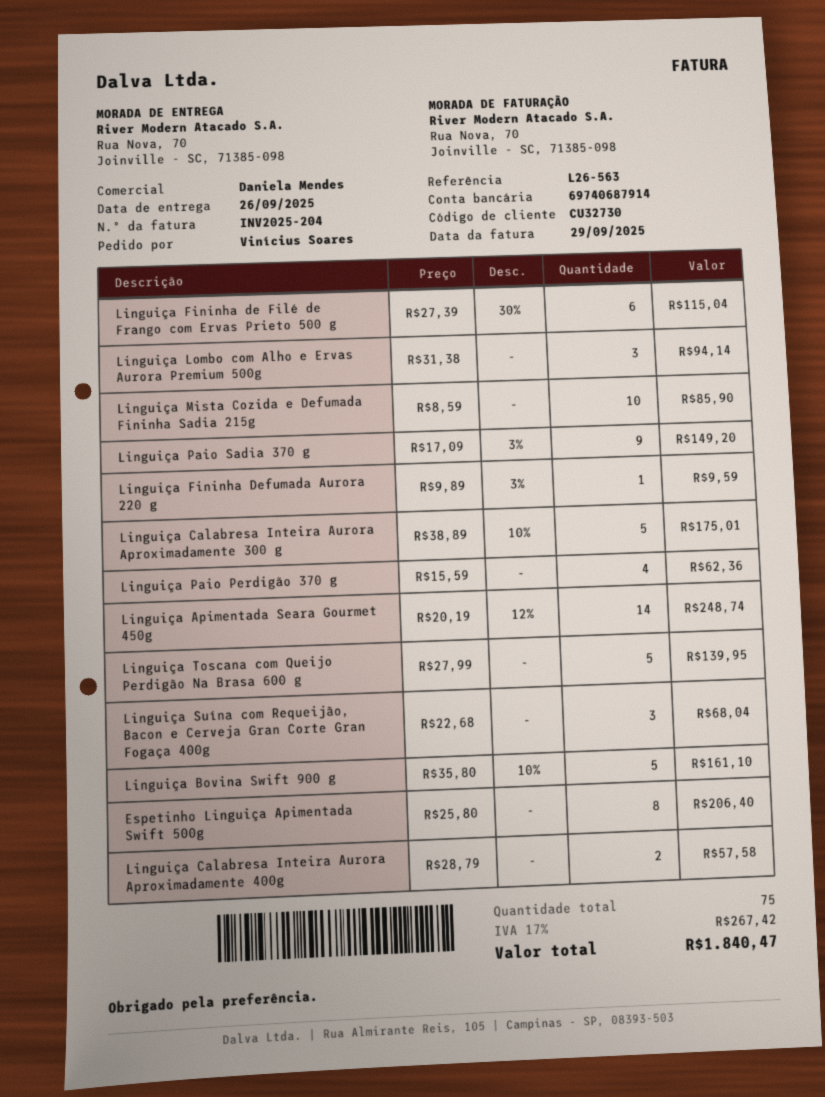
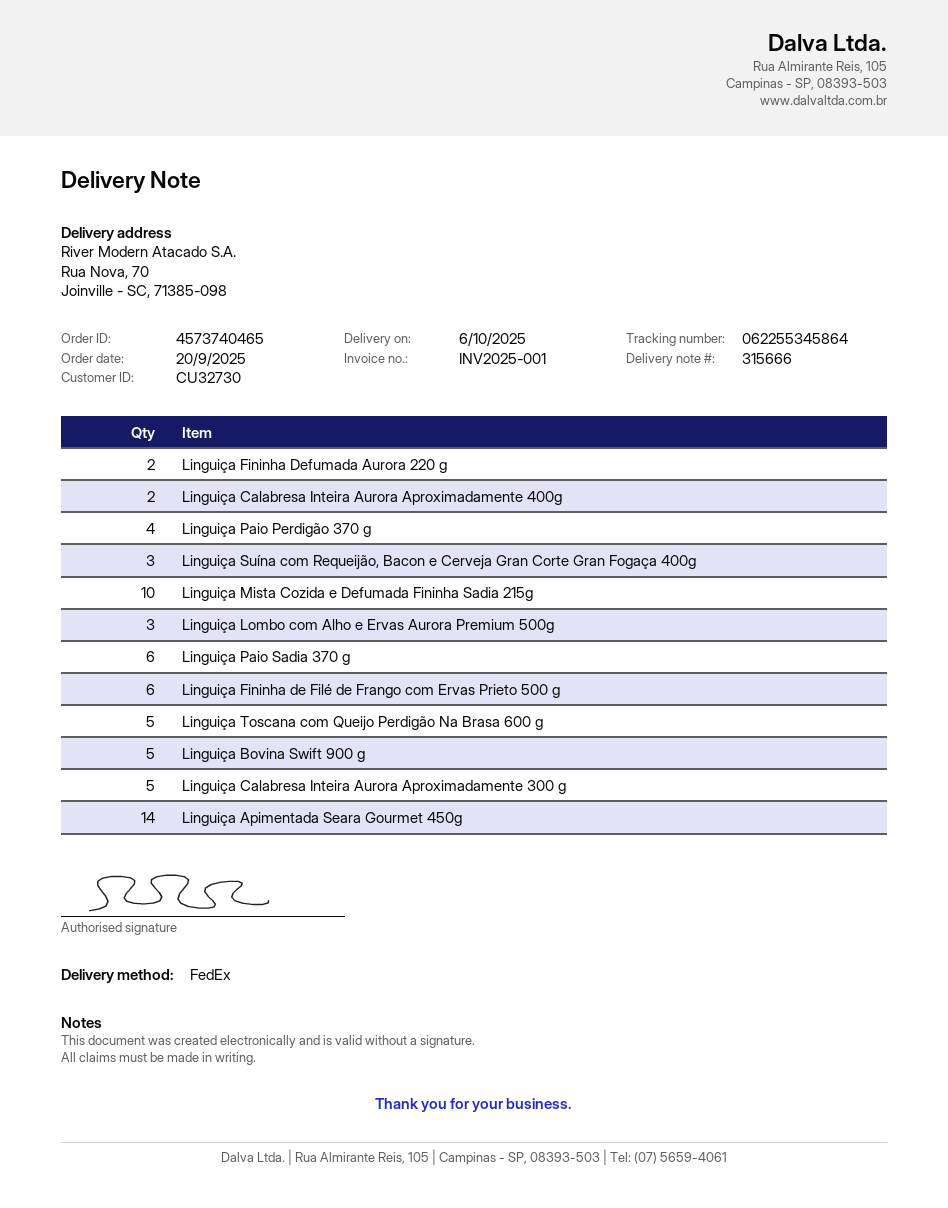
delivery date: 2025-09-26 -> 2025-10-06
invoice number: INV2025-204 -> INV2025-001
Linguiça Paio Sadia 370 g: 9 -> 6
Linguiça Fininha Defumada Aurora 220 g: 1 -> 2
Espetinho Linguiça Apimentada Swift 500g: 8 -> none

